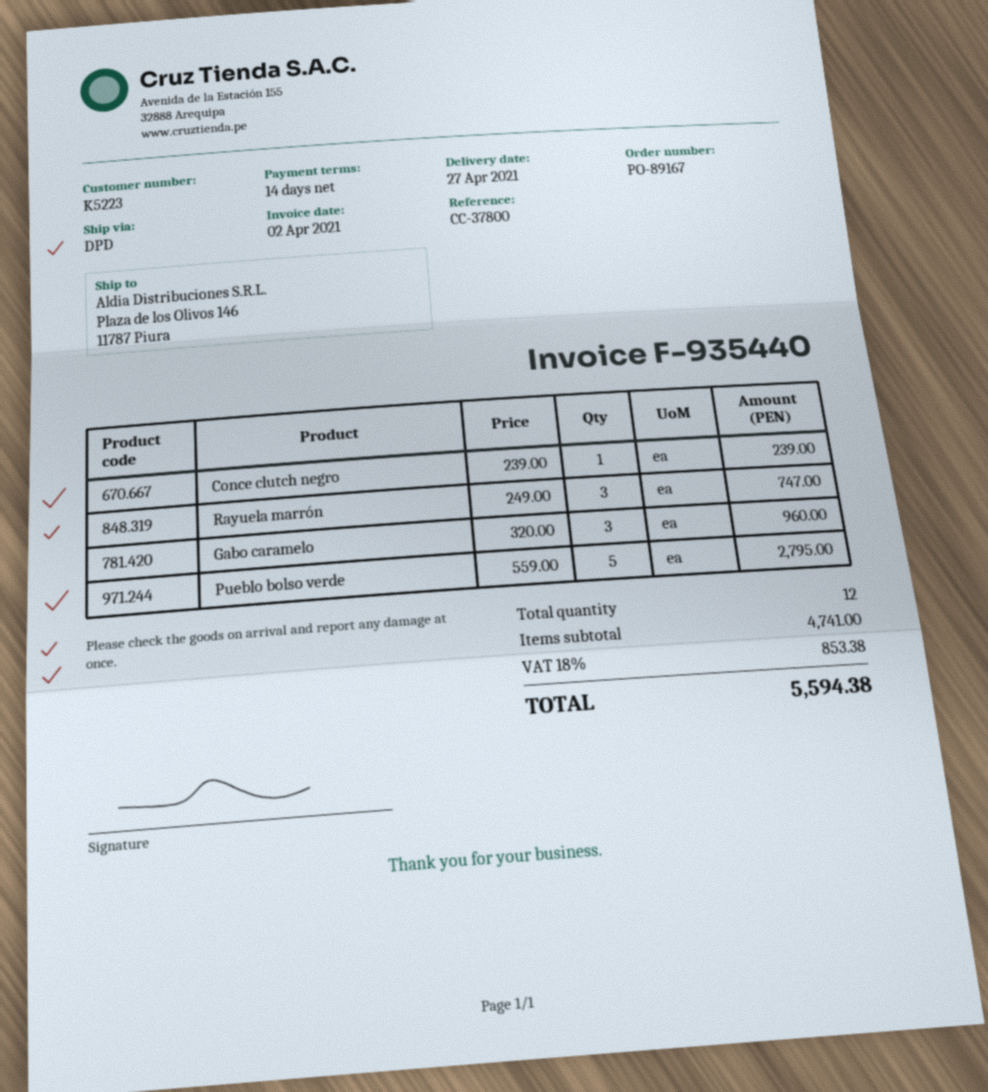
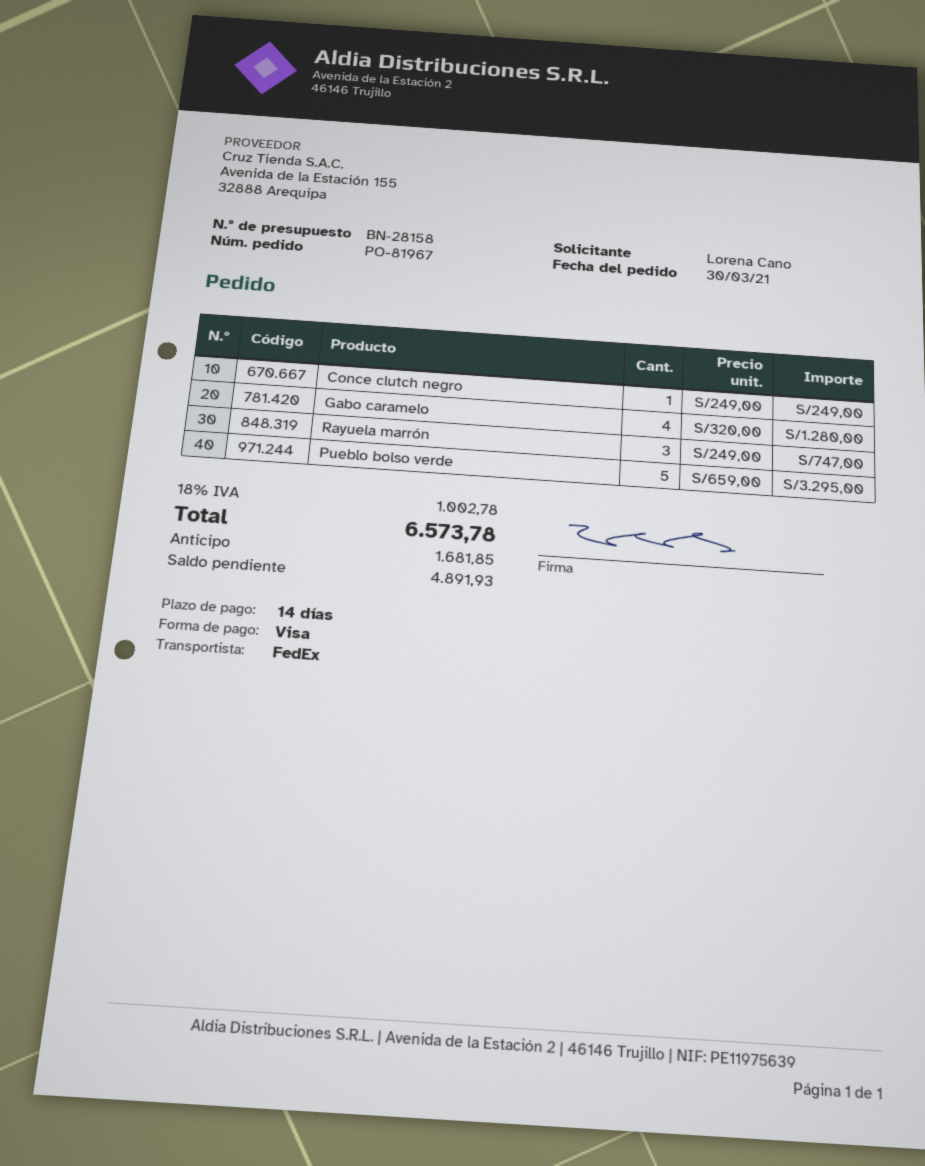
order number: PO-89167 -> PO-81967
shipping method: DPD -> FedEx
Conce clutch negro: 1 x 239.00 = 239.00 -> 1 x 249.00 = 249.00
Gabo caramelo: 3 x 320.00 = 960.00 -> 4 x 320.00 = 1280.00
Pueblo bolso verde: 5 x 559.00 = 2795.00 -> 5 x 659.00 = 3295.00
tax: 18% = 853.38 -> 18% = 1002.78
total: 5594.38 -> 6573.78

